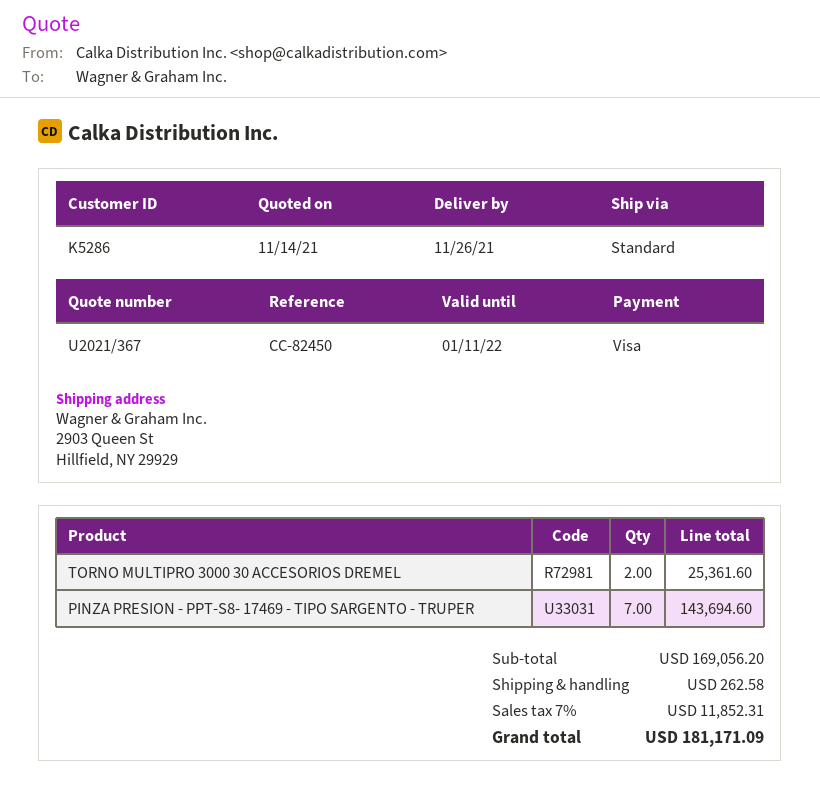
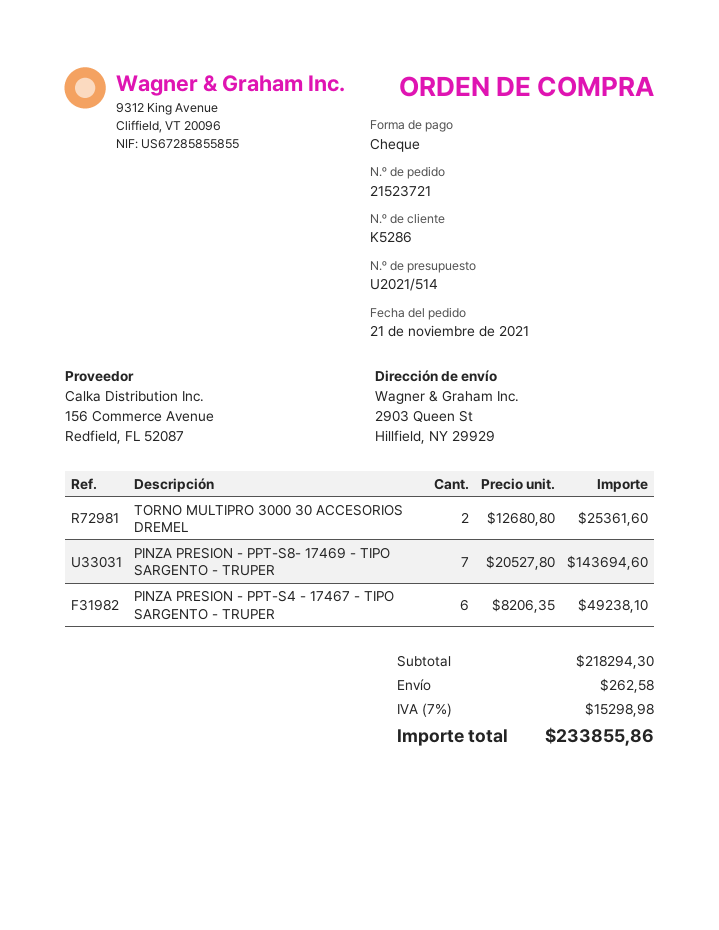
quote number: U2021/367 -> U2021/514
payment method: Visa -> cheque
PINZA PRESION - PPT-S4 - 17467 - TIPO SARGENTO - TRUPER: none -> 6 for 49238.10
subtotal: 169056.20 -> 218294.30
tax: 7% = 11852.31 -> 7% = 15298.98
total: 181171.09 -> 233855.86

